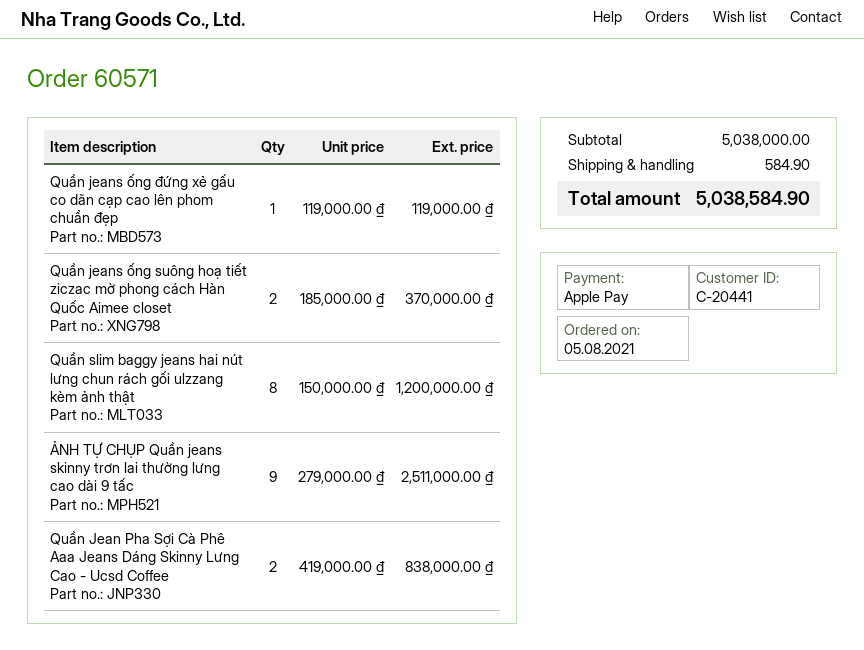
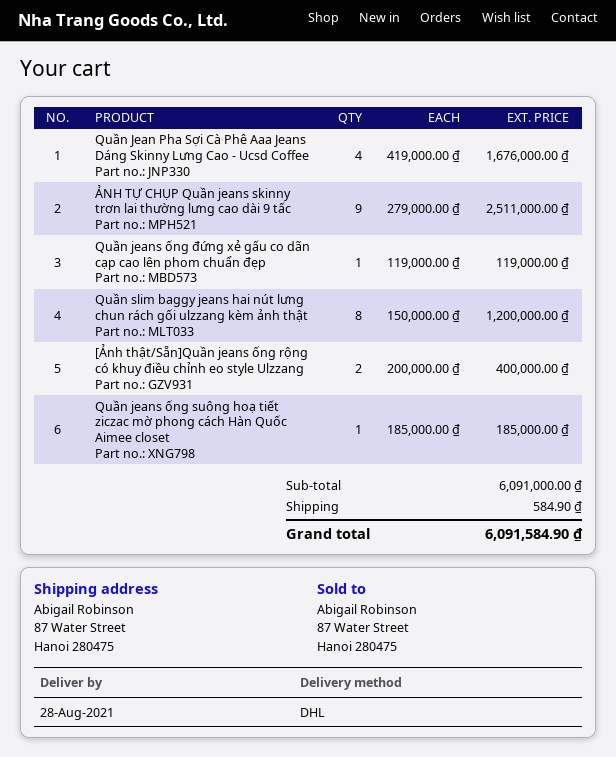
Quần jeans ống suông hoạ tiết ziczac mờ phong cách Hàn Quốc Aimee closet: 2 x 185000.00 = 370000.00 -> 1 x 185000.00 = 185000.00
Quần Jean Pha Sợi Cà Phê Aaa Jeans Dáng Skinny Lưng Cao - Ucsd Coffee: 2 x 419000.00 = 838000.00 -> 4 x 419000.00 = 1676000.00
[Ảnh thật/Sẵn]Quần jeans ống rộng có khuy điều chỉnh eo style Ulzzang: none -> 2 x 200000.00 = 400000.00
subtotal: 5038000.00 -> 6091000.00
total: 5038584.90 -> 6091584.90

